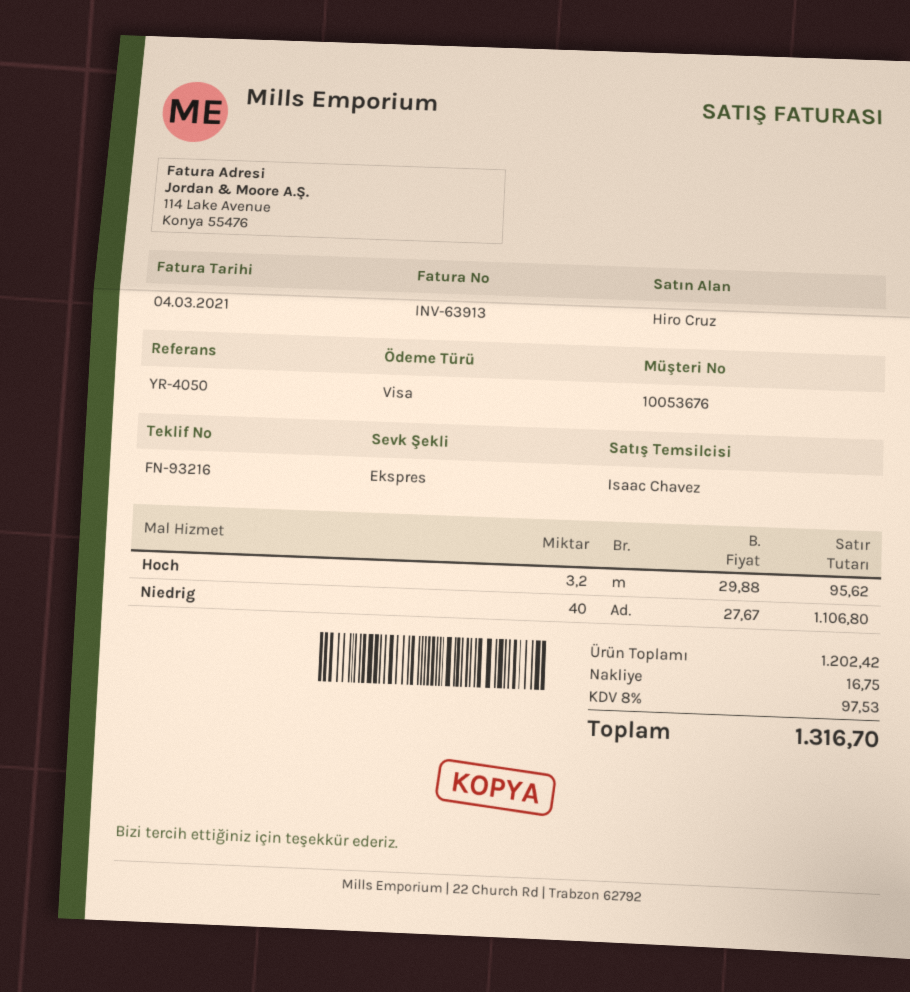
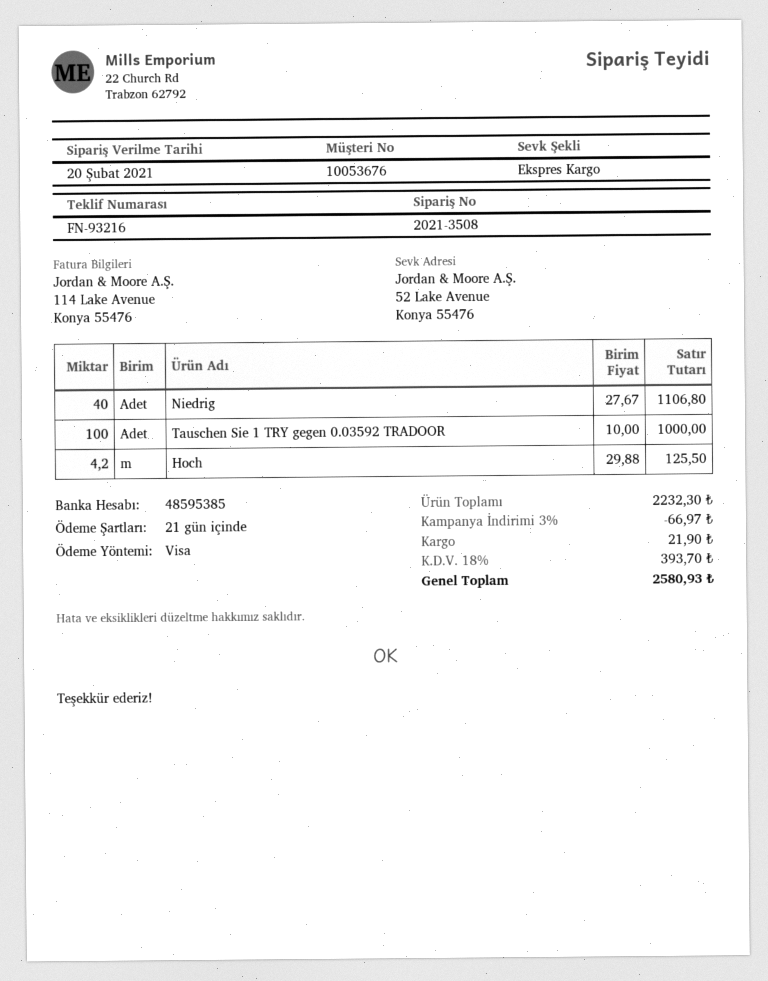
Hoch: 3.2 x 29.88 = 95.62 -> 4.2 x 29.88 = 125.50
Tauschen Sie 1 TRY gegen 0.03592 TRADOOR: none -> 100 x 10.00 = 1000.00
subtotal: 1202.42 -> 2232.30
discount: none -> 3% = 66.97
shipping: 16.75 -> 21.90
tax: 8% = 97.53 -> 18% = 393.70
total: 1316.70 -> 2580.93

